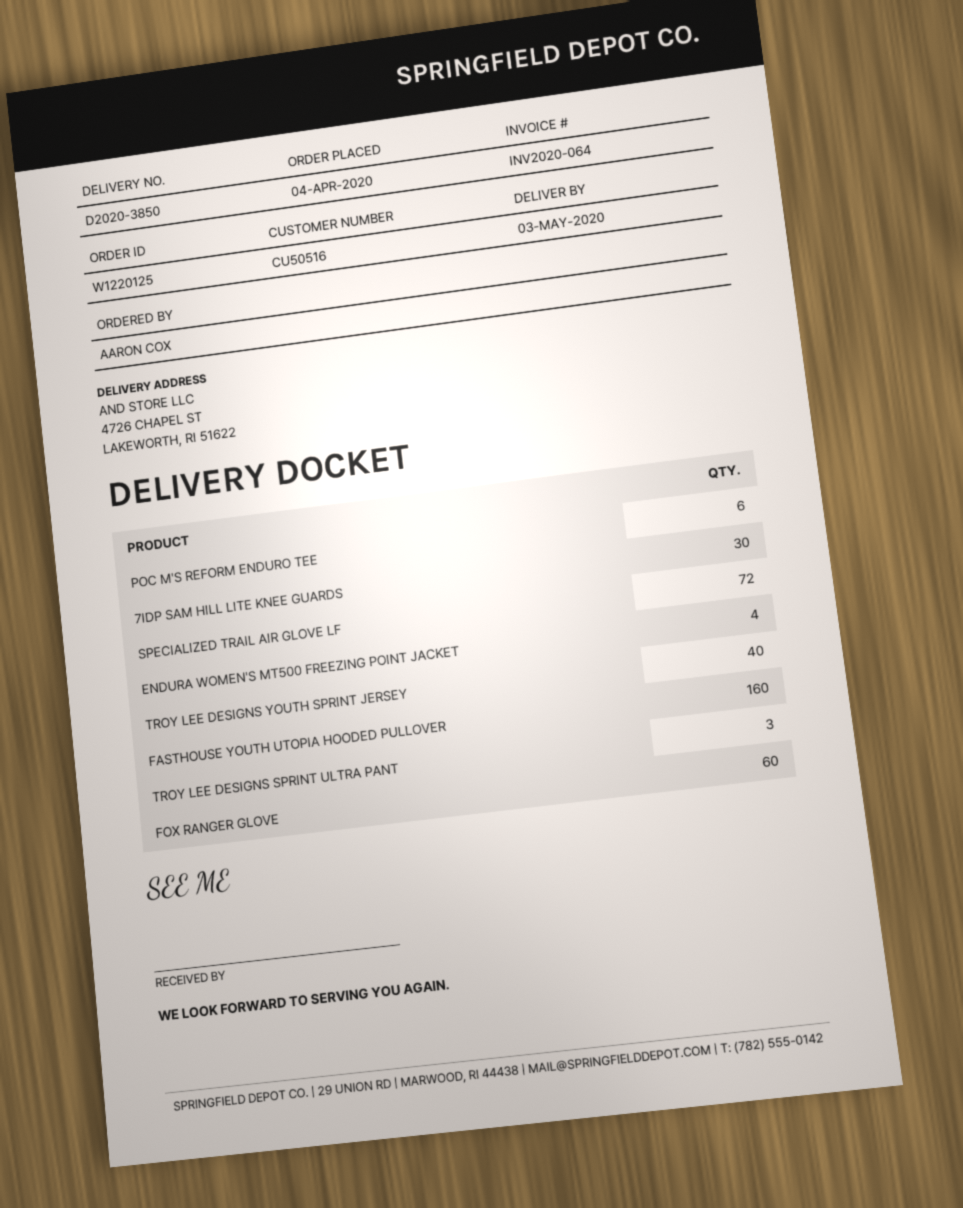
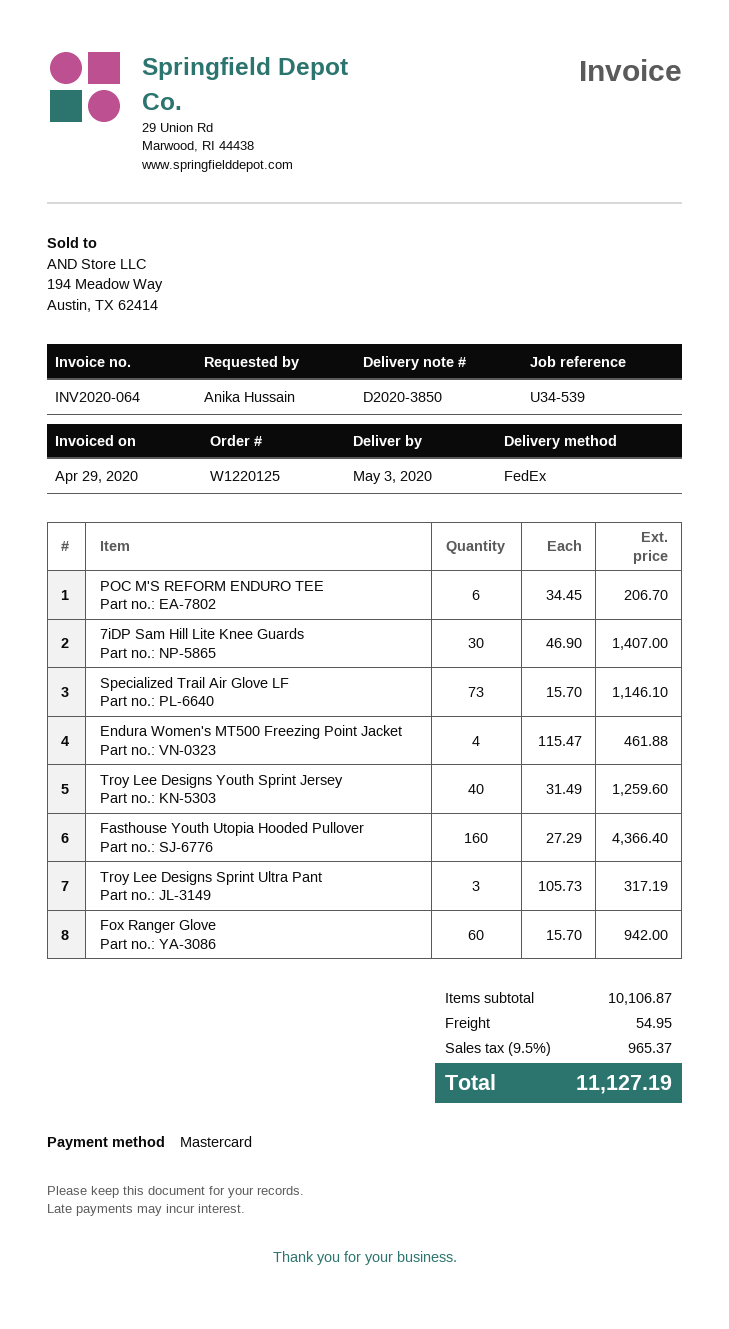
ordered by: AARON COX -> Anika Hussain
SPECIALIZED TRAIL AIR GLOVE LF: 72 -> 73

